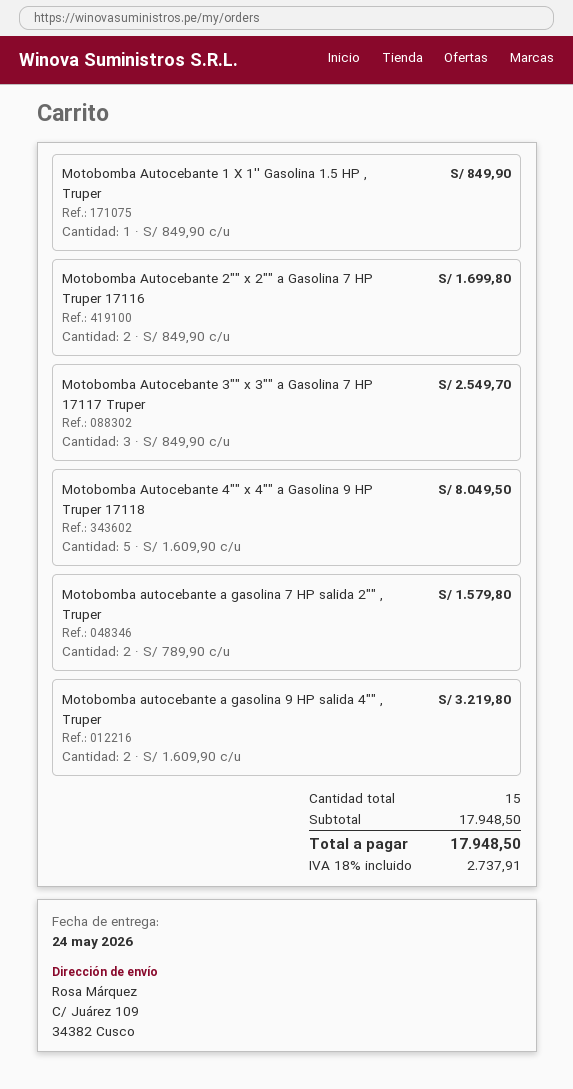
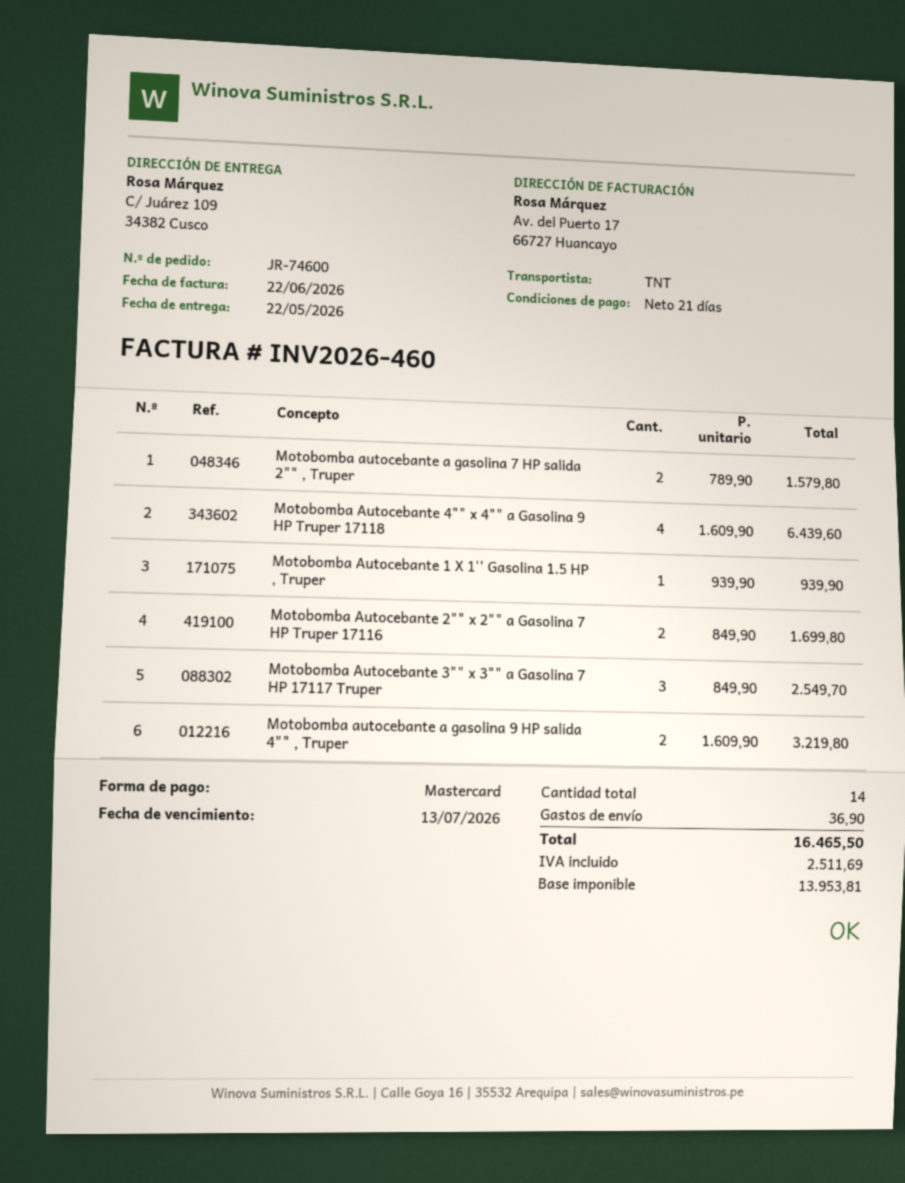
delivery date: 2026-05-24 -> 2026-05-22
Motobomba Autocebante 1 X 1'' Gasolina 1.5 HP , Truper: 1 x 849.90 = 849.90 -> 1 x 939.90 = 939.90
Motobomba Autocebante 4"" x 4"" a Gasolina 9 HP Truper 17118: 5 x 1609.90 = 8049.50 -> 4 x 1609.90 = 6439.60
total quantity: 15 -> 14
shipping: none -> 36.90
tax: 2737.91 -> 2511.69
total: 17948.50 -> 16465.50

